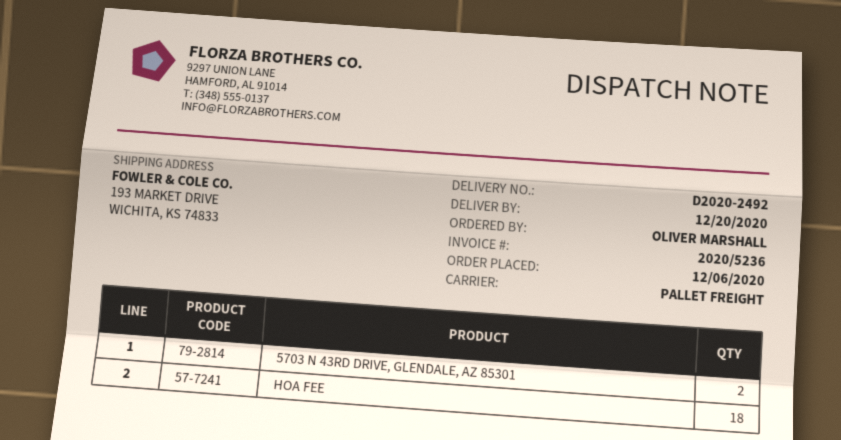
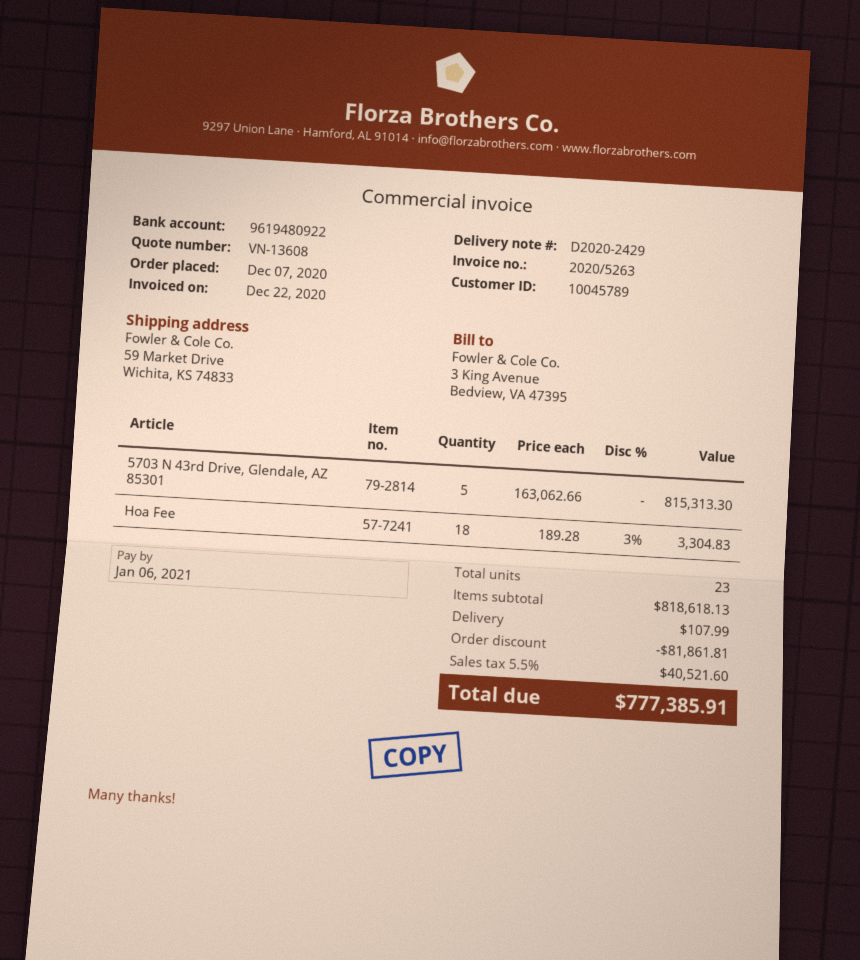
order date: 2020-12-06 -> 2020-12-07
delivery note number: D2020-2492 -> D2020-2429
invoice number: 2020/5236 -> 2020/5263
ship to: 193 MARKET DRIVE, WICHITA, KS 74833 -> 59 Market Drive, Wichita, KS 74833
5703 N 43RD DRIVE, GLENDALE, AZ 85301: 2 -> 5

